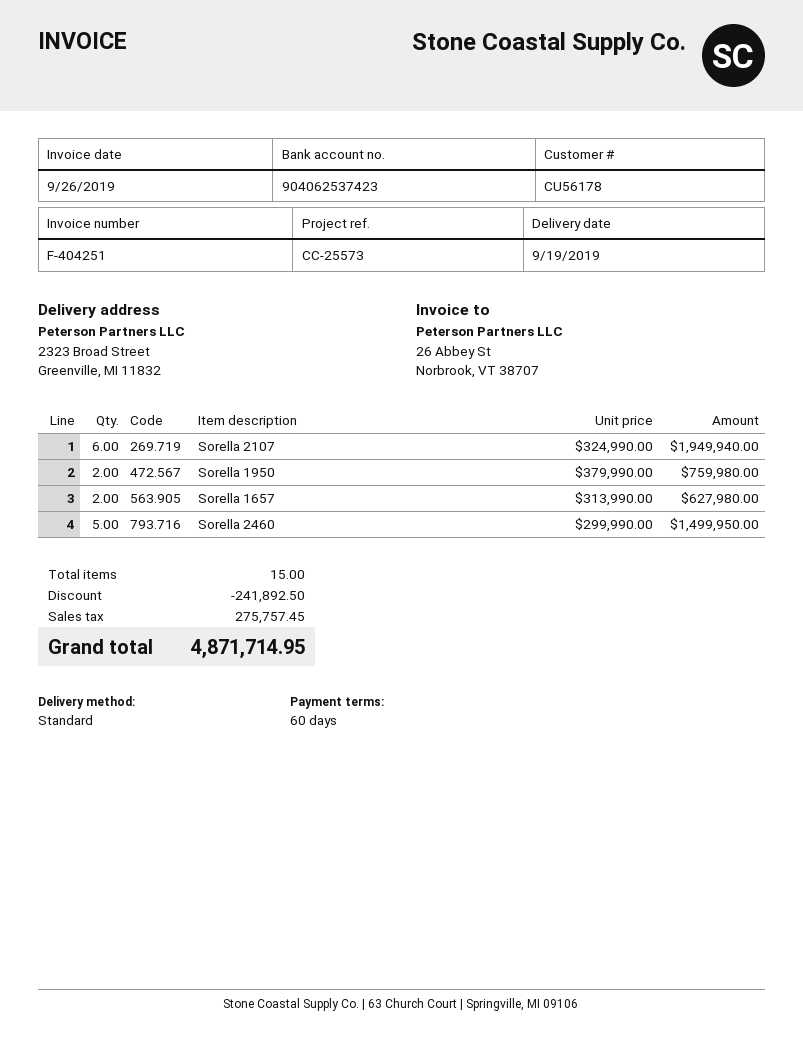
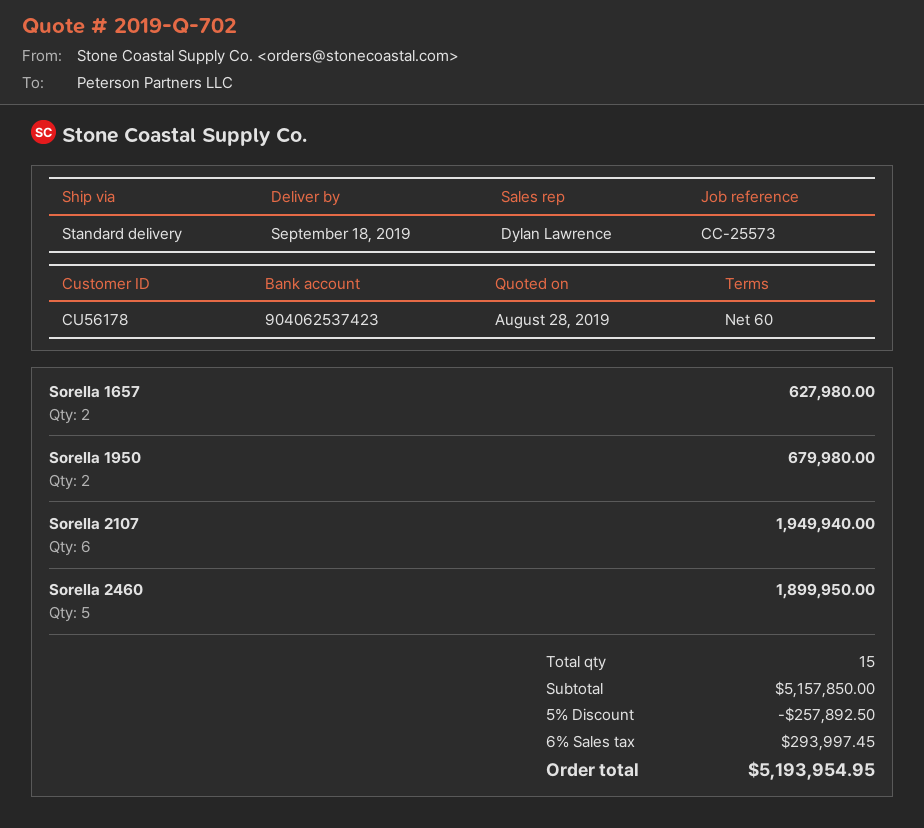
delivery date: 2019-09-19 -> 2019-09-18
Sorella 1950: 2 for 759980.00 -> 2 for 679980.00
Sorella 2460: 5 for 1499950.00 -> 5 for 1899950.00
discount: 241892.50 -> 257892.50
tax: 275757.45 -> 293997.45
total: 4871714.95 -> 5193954.95

